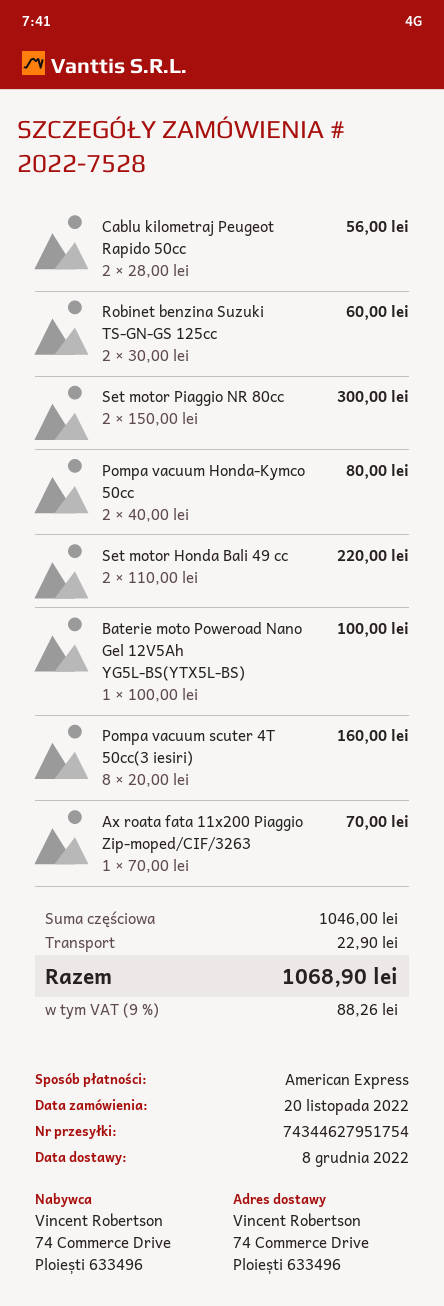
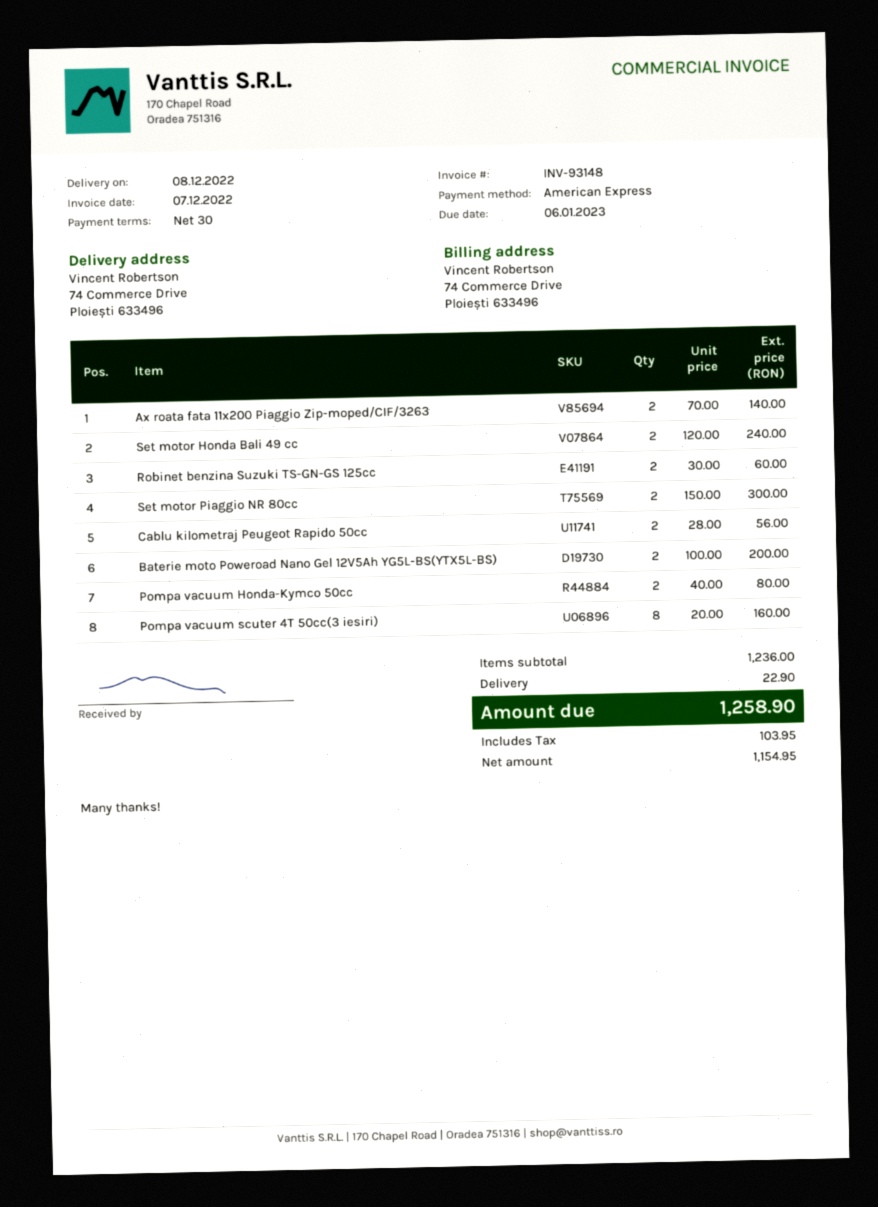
Set motor Honda Bali 49 cc: 2 x 110.00 = 220.00 -> 2 x 120.00 = 240.00
Baterie moto Poweroad Nano Gel 12V5Ah YG5L-BS(YTX5L-BS): 1 x 100.00 = 100.00 -> 2 x 100.00 = 200.00
Ax roata fata 11x200 Piaggio Zip-moped/CIF/3263: 1 x 70.00 = 70.00 -> 2 x 70.00 = 140.00
subtotal: 1046.00 -> 1236.00
tax: 88.26 -> 103.95
total: 1068.90 -> 1258.90

